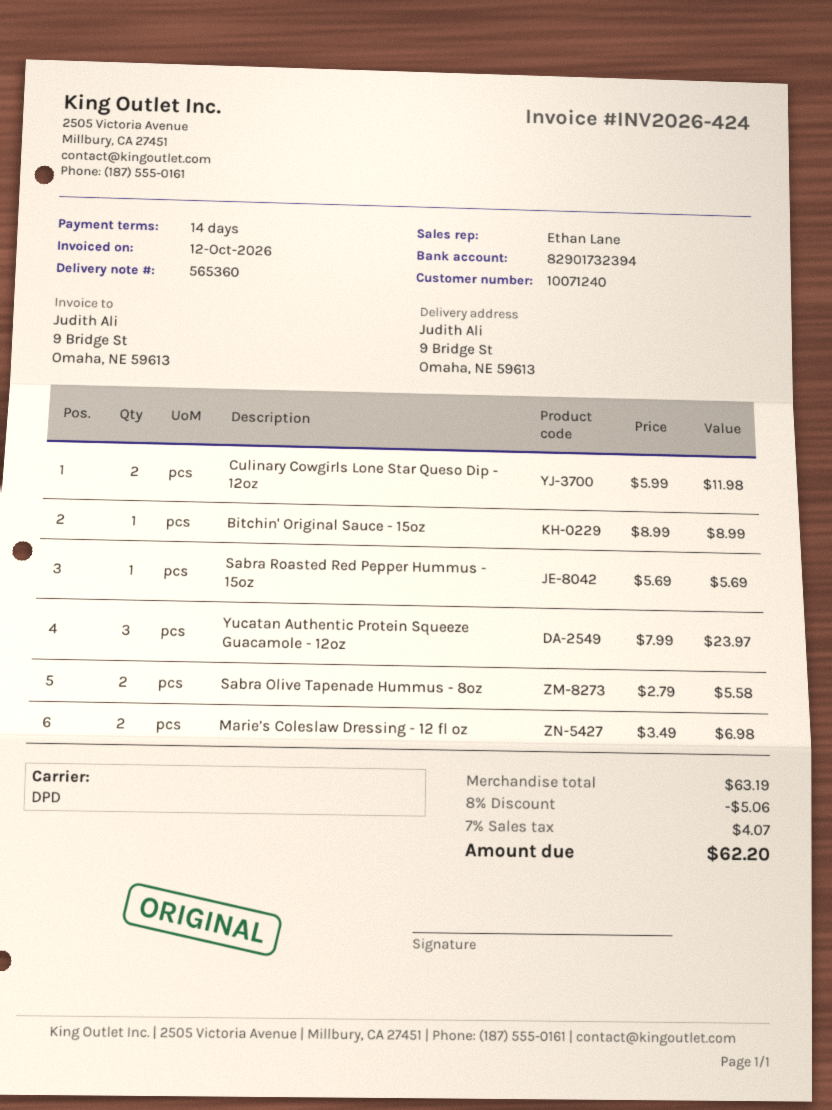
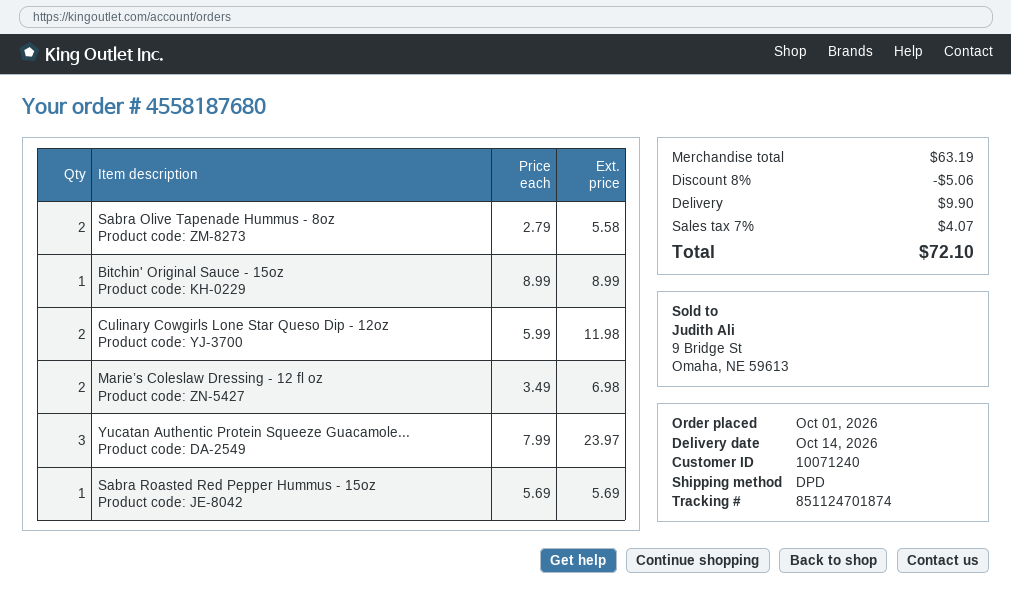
shipping: none -> 9.90
total: 62.20 -> 72.10

